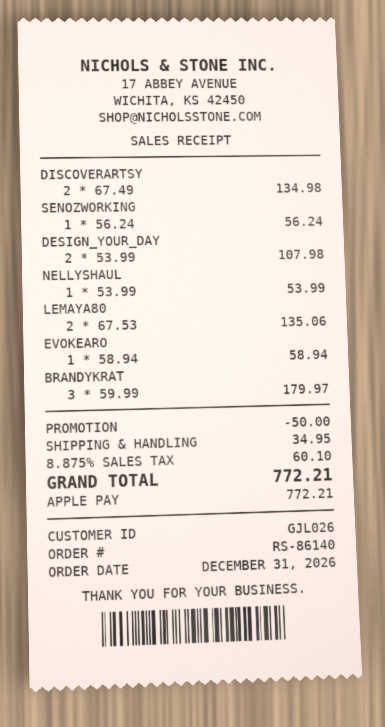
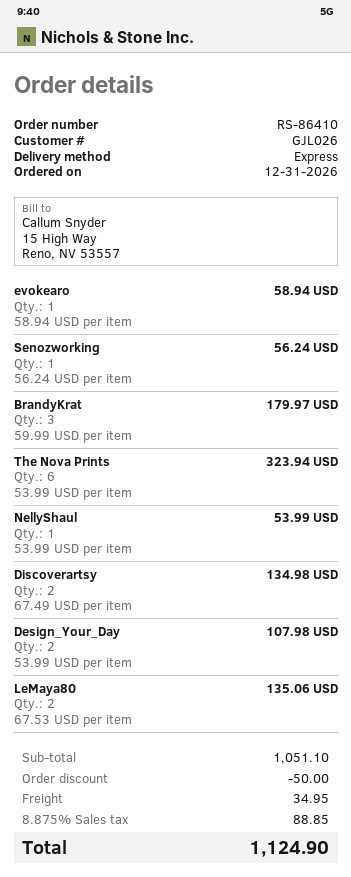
order number: RS-86140 -> RS-86410
The Nova Prints: none -> 6 x 53.99 = 323.94
tax: 8.875% = 60.10 -> 8.875% = 88.85
total: 772.21 -> 1124.90

